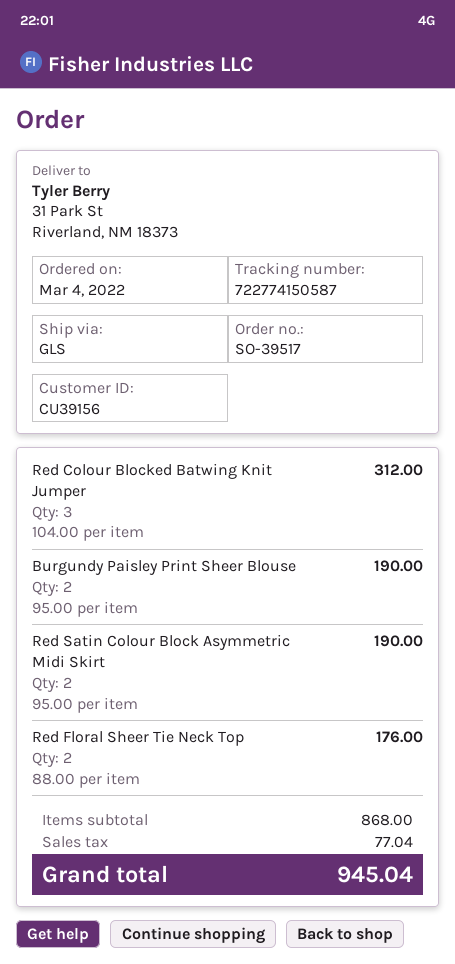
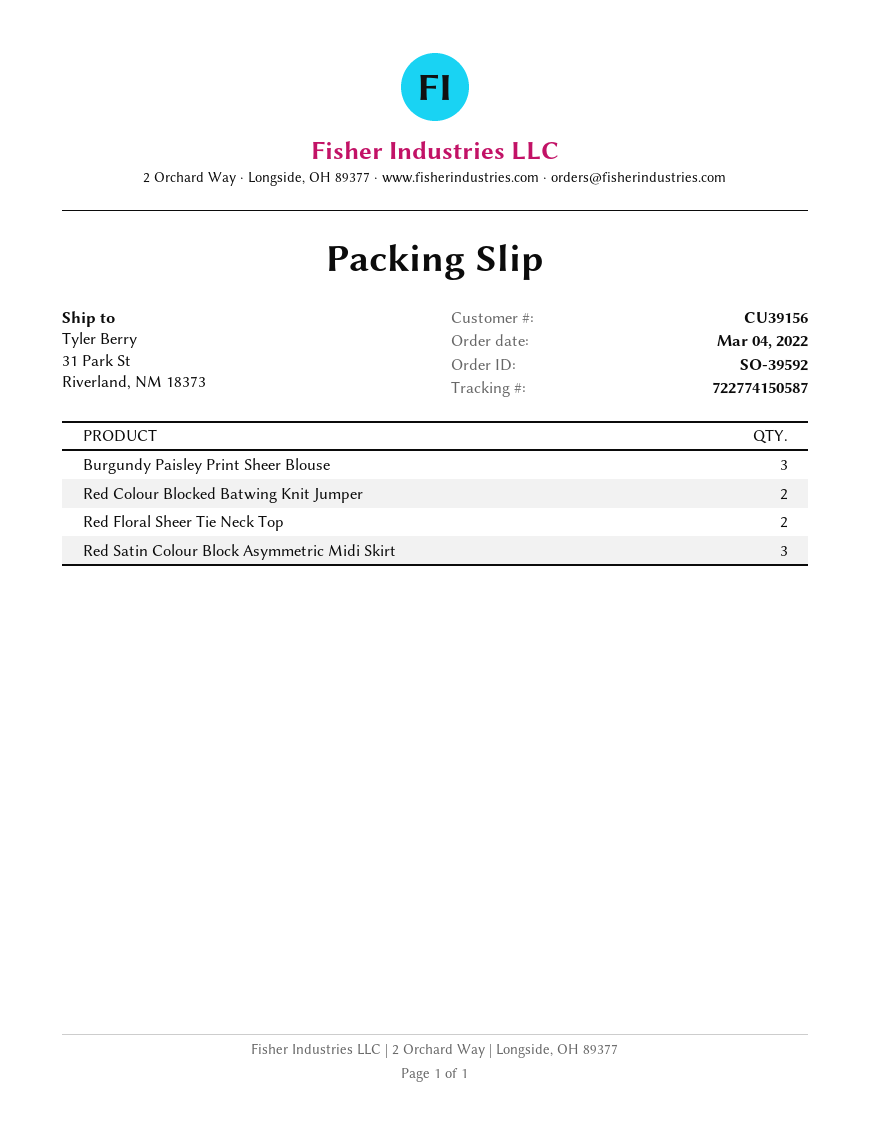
order number: SO-39517 -> SO-39592
Red Colour Blocked Batwing Knit Jumper: 3 -> 2
Burgundy Paisley Print Sheer Blouse: 2 -> 3
Red Satin Colour Block Asymmetric Midi Skirt: 2 -> 3

